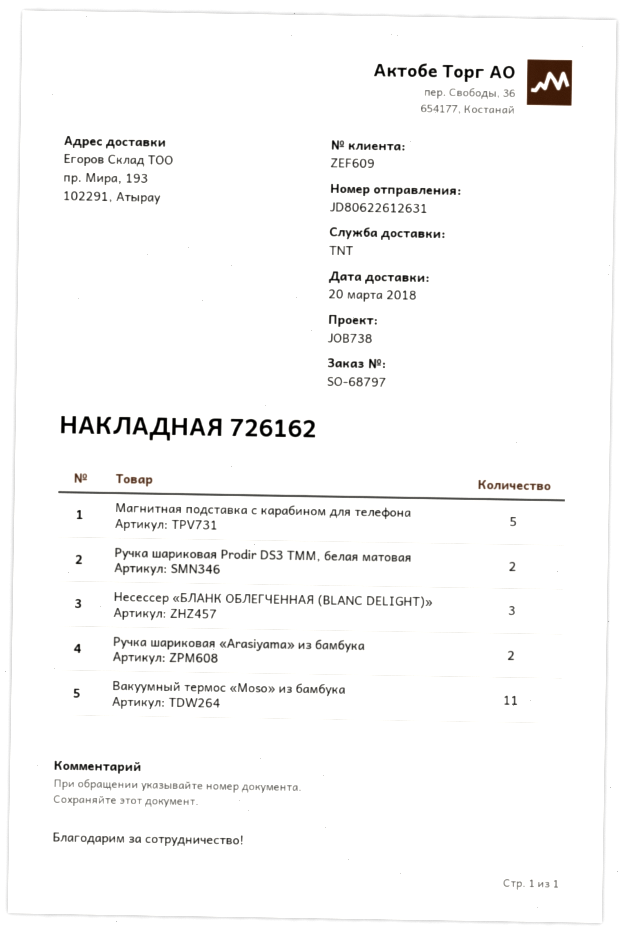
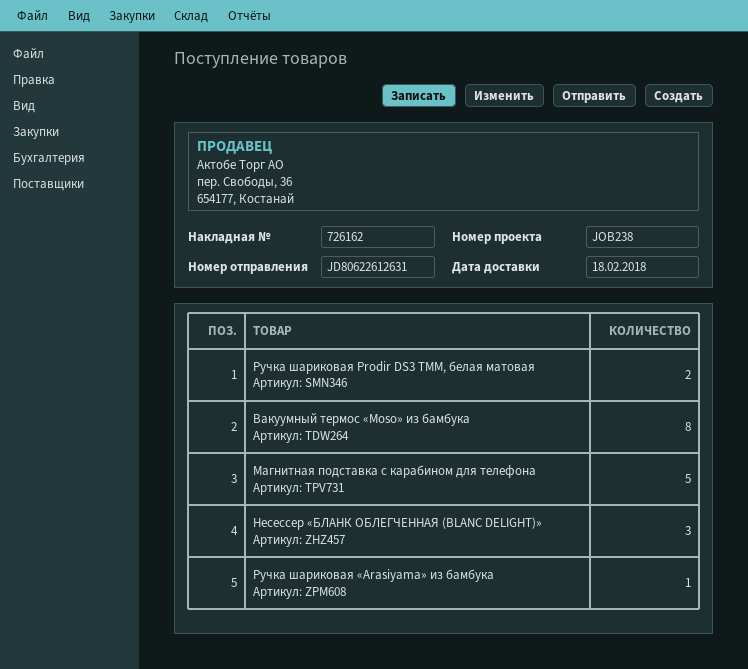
delivery date: 2018-03-20 -> 2018-02-18
reference: JOB738 -> JOB238
Ручка шариковая «Arasiyama» из бамбука: 2 -> 1
Вакуумный термос «Moso» из бамбука: 11 -> 8

